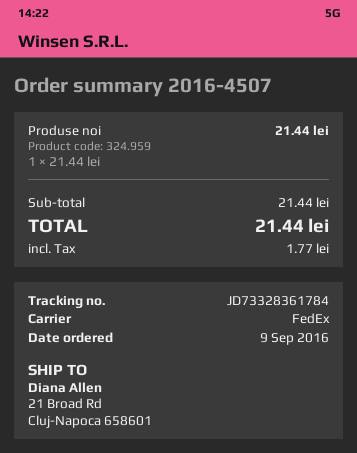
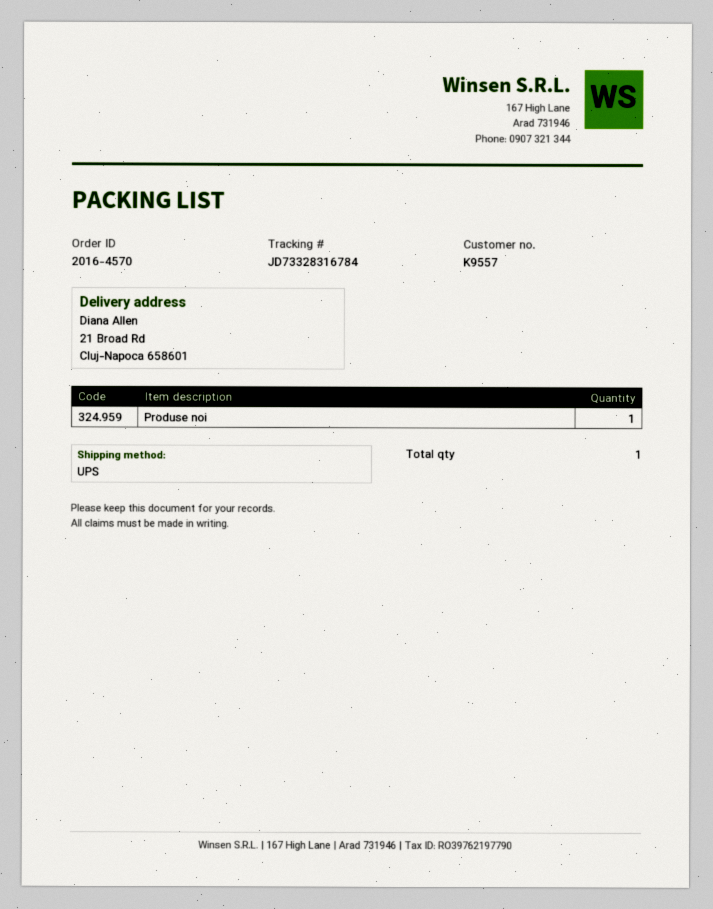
order number: 2016-4507 -> 2016-4570
shipping method: FedEx -> UPS
tracking number: JD73328361784 -> JD73328316784

